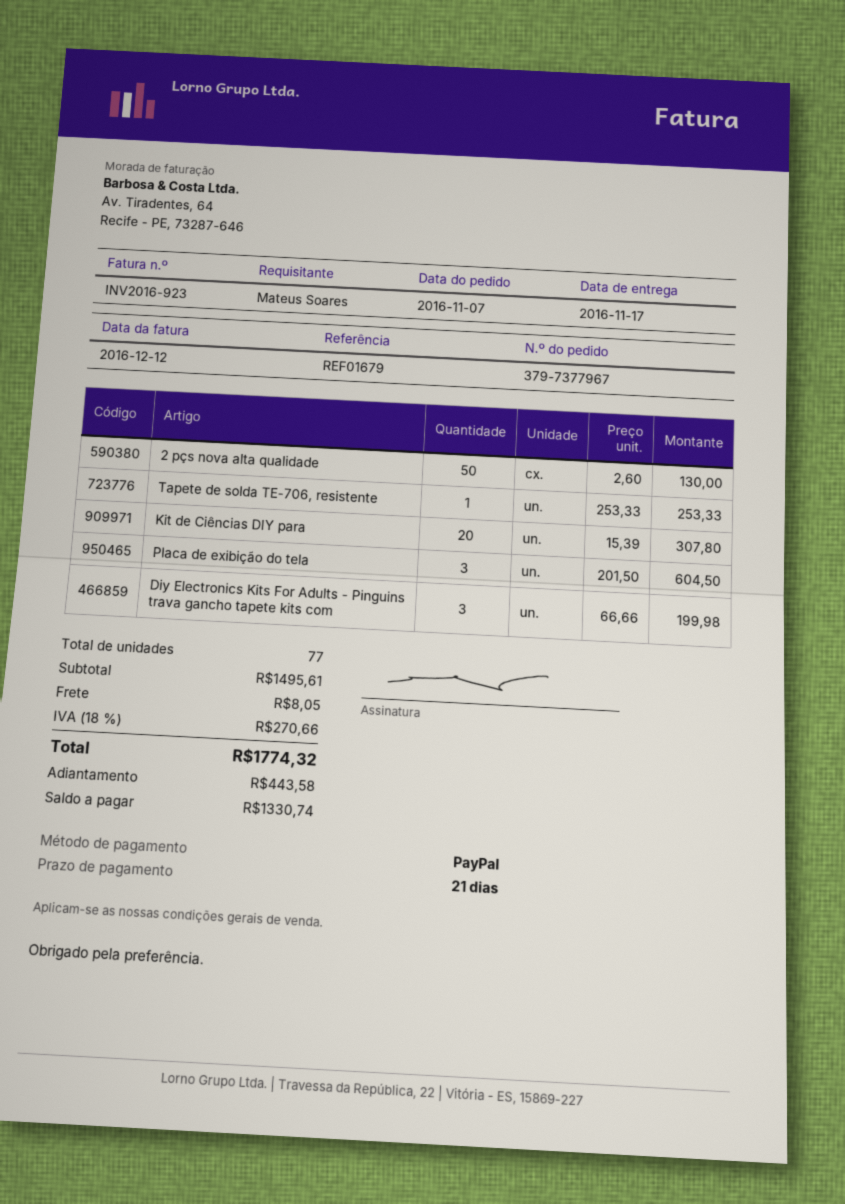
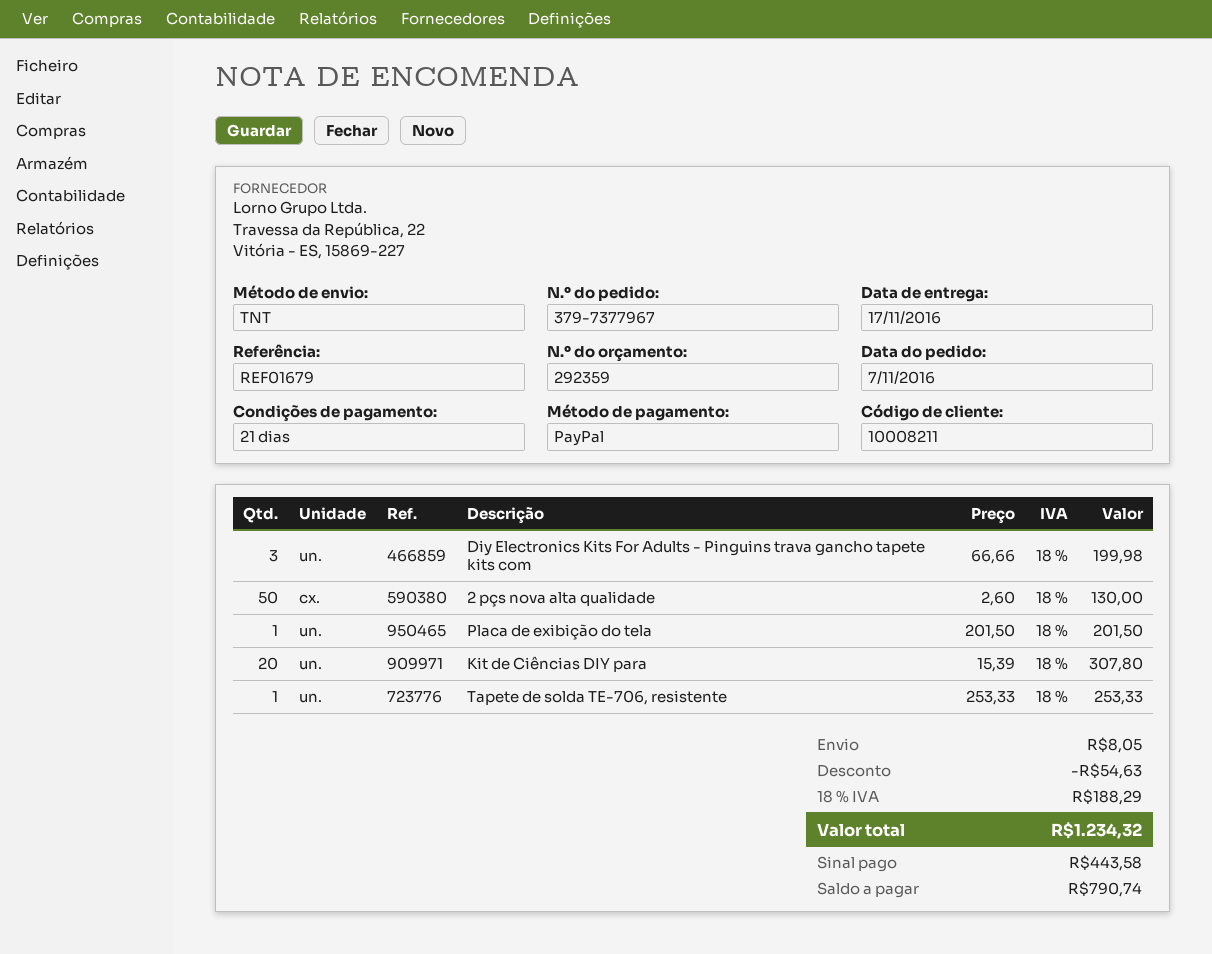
Placa de exibição do tela: 3 x 201.50 = 604.50 -> 1 x 201.50 = 201.50
discount: none -> 54.63
tax: 18% = 270.66 -> 18% = 188.29
total: 1774.32 -> 1234.32
balance: 1330.74 -> 790.74

